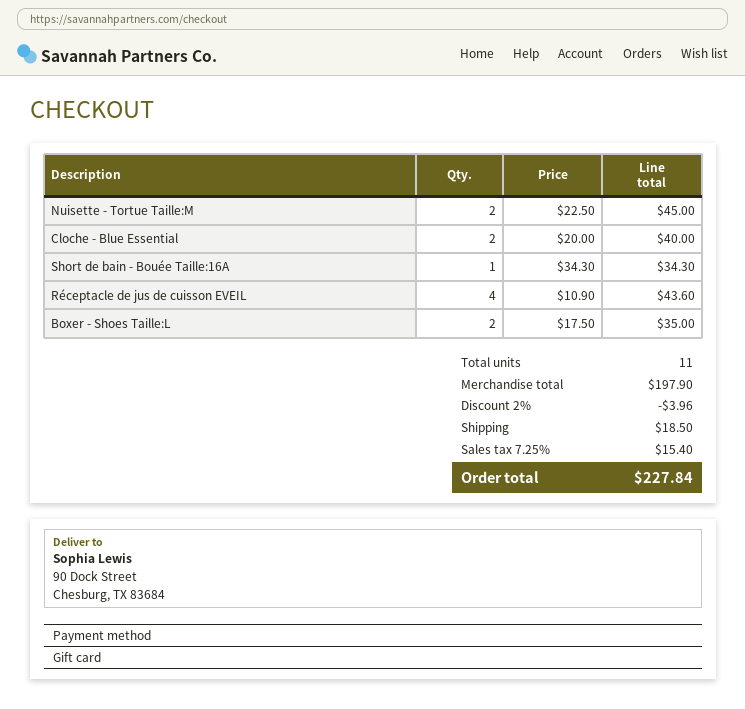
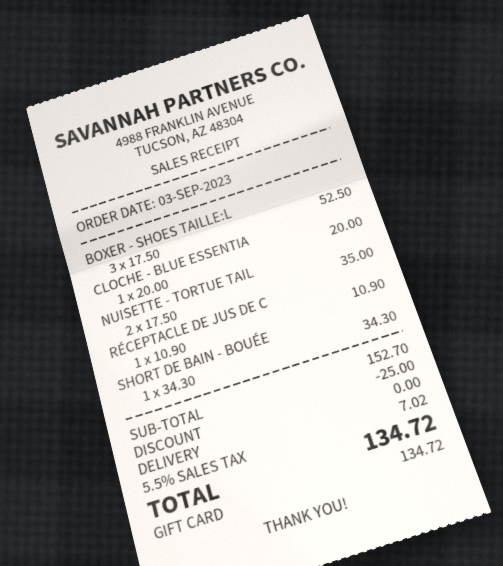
Nuisette - Tortue Taille:M: 2 x 22.50 = 45.00 -> 2 x 17.50 = 35.00
Cloche - Blue Essential: 2 x 20.00 = 40.00 -> 1 x 20.00 = 20.00
Réceptacle de jus de cuisson EVEIL: 4 x 10.90 = 43.60 -> 1 x 10.90 = 10.90
Boxer - Shoes Taille:L: 2 x 17.50 = 35.00 -> 3 x 17.50 = 52.50
subtotal: 197.90 -> 152.70
discount: 3.96 -> 25.00
shipping: 18.50 -> 0.00
tax: 7.25% = 15.40 -> 5.5% = 7.02
total: 227.84 -> 134.72

